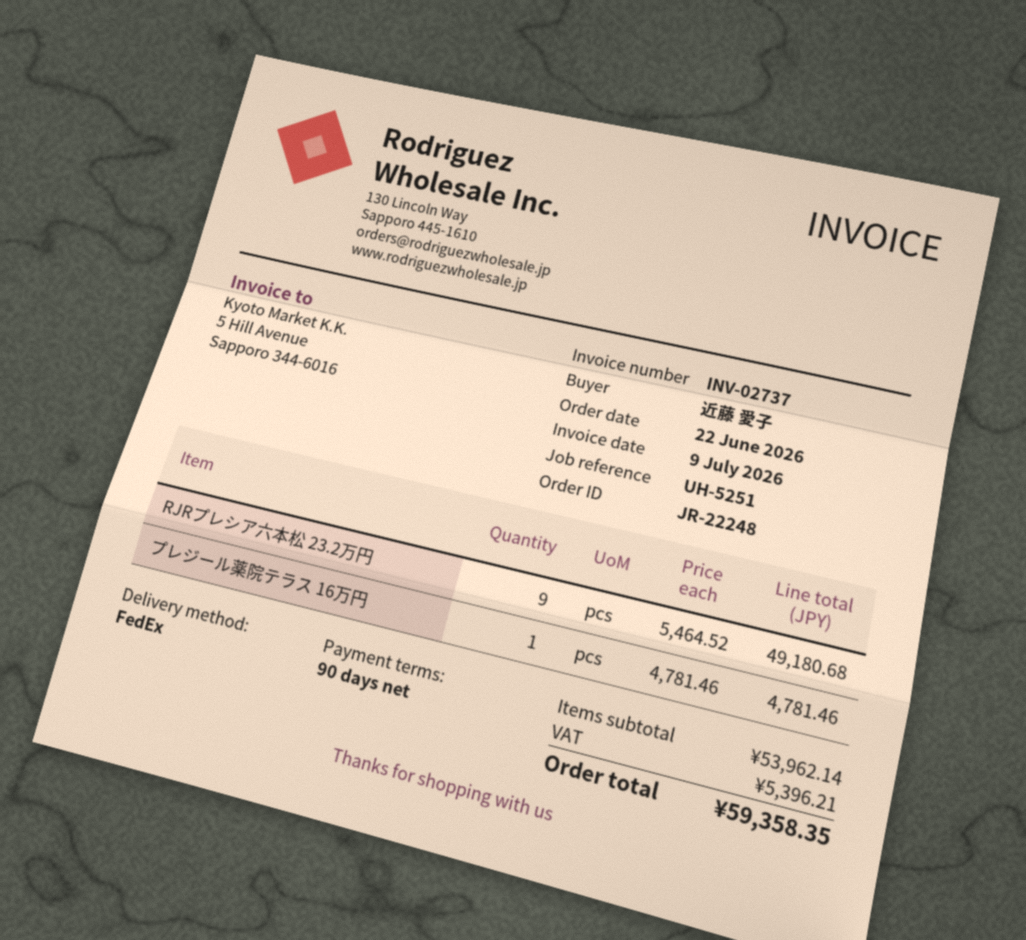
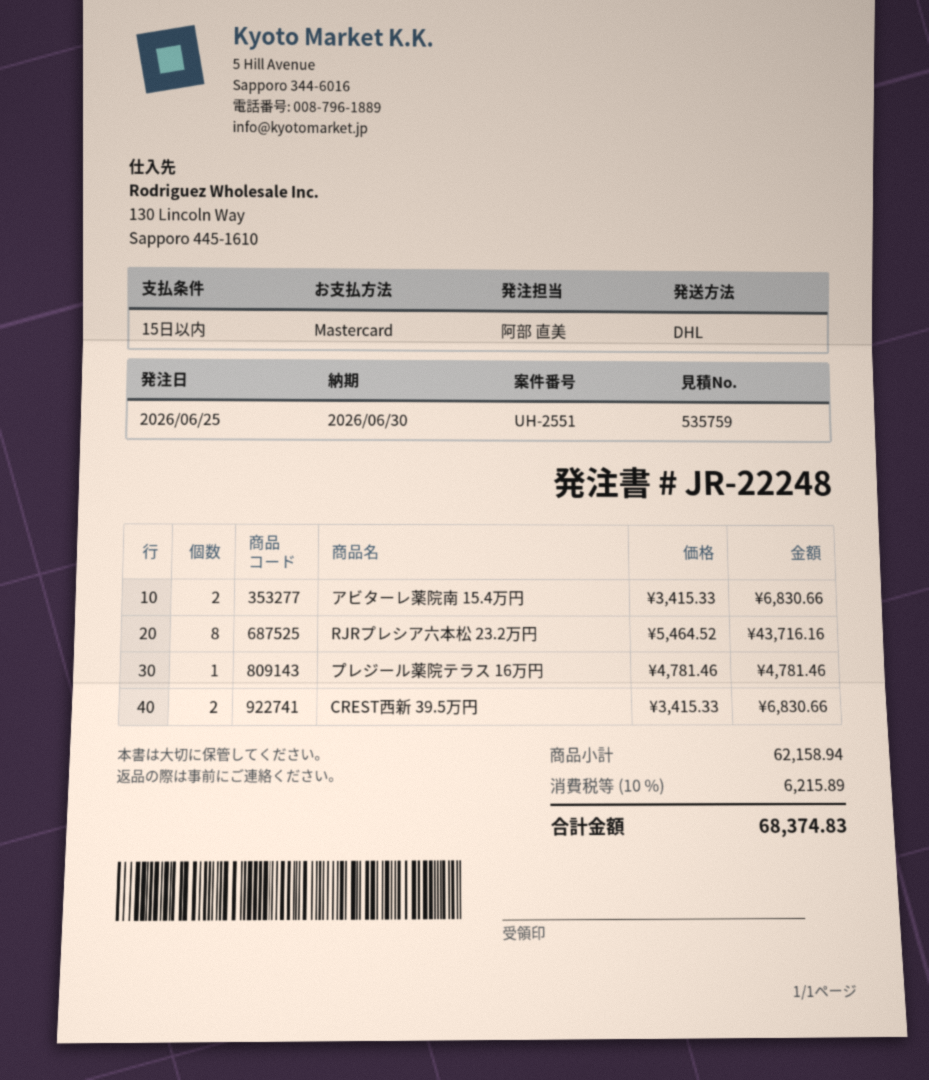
order date: 2026-06-22 -> 2026-06-25
payment terms: 90 days -> 15 days
reference: UH-5251 -> UH-2551
ordered by: 近藤 愛子 -> 阿部 直美
shipping method: FedEx -> DHL
RJRプレシア六本松 23.2万円: 9 x 5464.52 = 49180.68 -> 8 x 5464.52 = 43716.16
アビターレ薬院南 15.4万円: none -> 2 x 3415.33 = 6830.66
CREST西新 39.5万円: none -> 2 x 3415.33 = 6830.66
subtotal: 53962.14 -> 62158.94
tax: 5396.21 -> 6215.89
total: 59358.35 -> 68374.83

